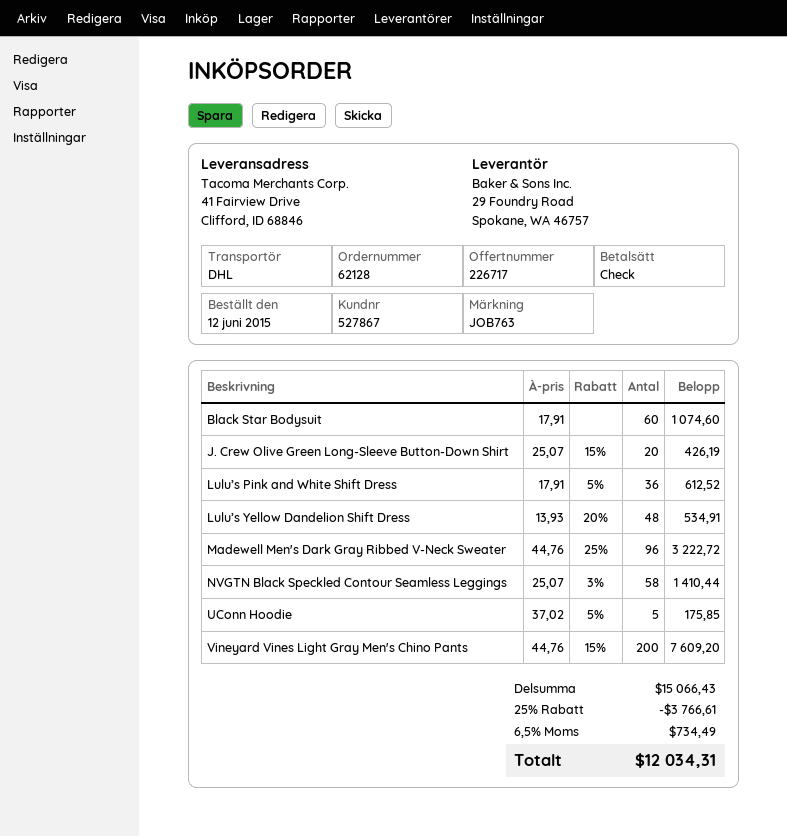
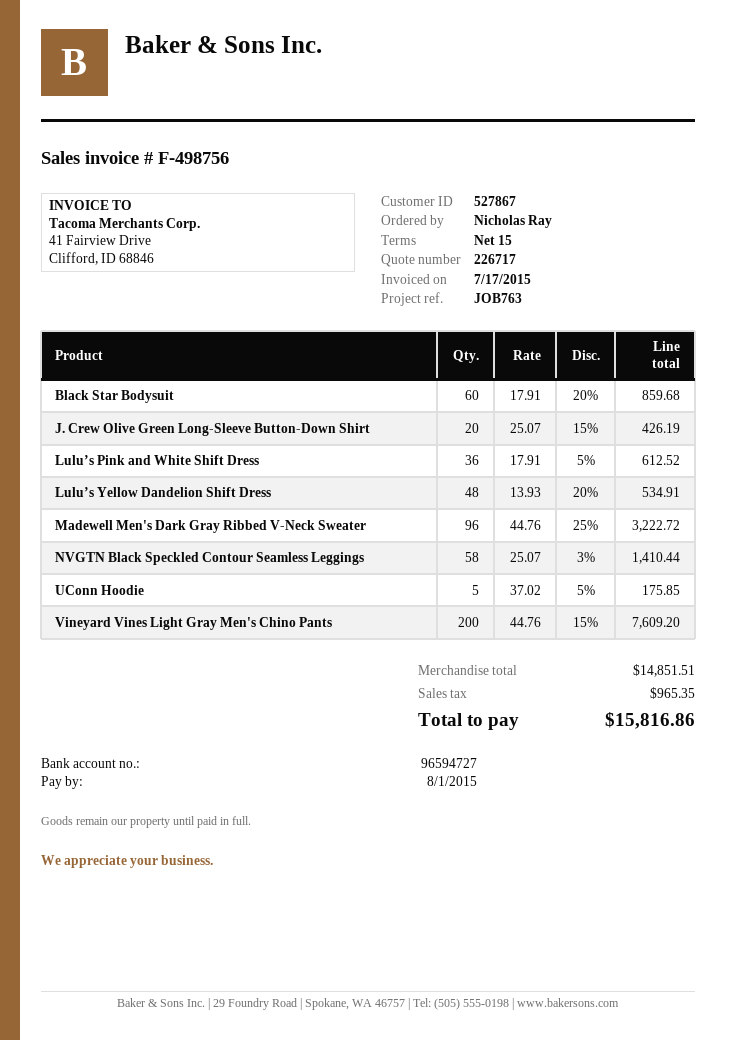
Black Star Bodysuit: 60 x 17.91 = 1074.60 -> 60 x 17.91 - 20% = 859.68
subtotal: 15066.43 -> 14851.51
discount: 25% = 3766.61 -> none
tax: 734.49 -> 965.35
total: 12034.31 -> 15816.86

